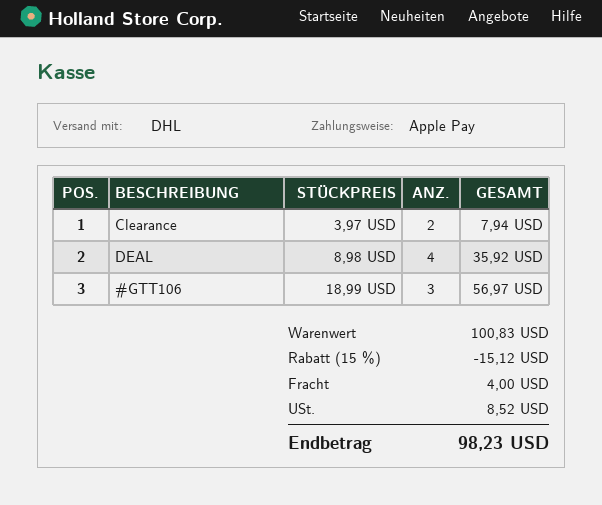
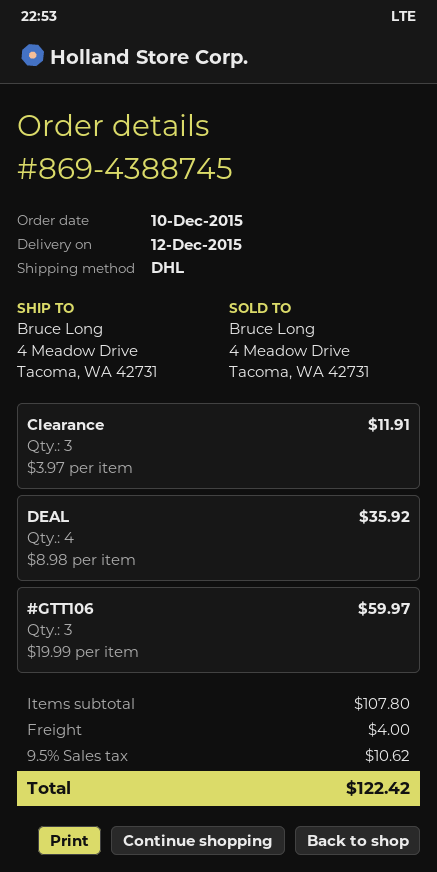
Clearance: 2 x 3.97 = 7.94 -> 3 x 3.97 = 11.91
#GTT106: 3 x 18.99 = 56.97 -> 3 x 19.99 = 59.97
subtotal: 100.83 -> 107.80
discount: 15% = 15.12 -> none
tax: 8.52 -> 10.62
total: 98.23 -> 122.42

